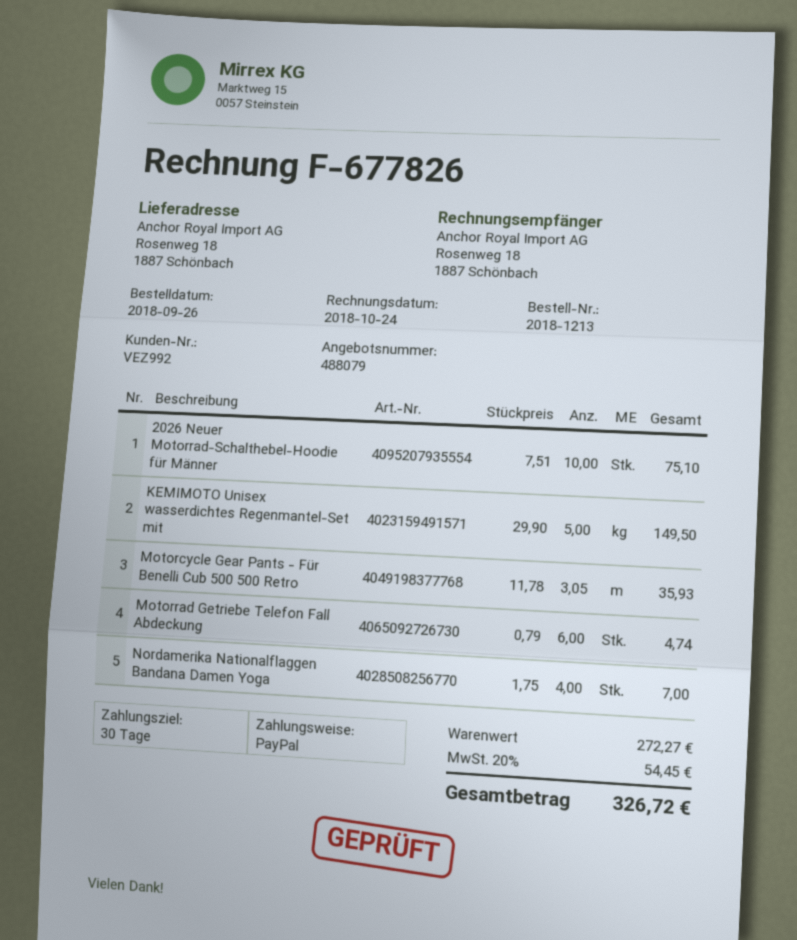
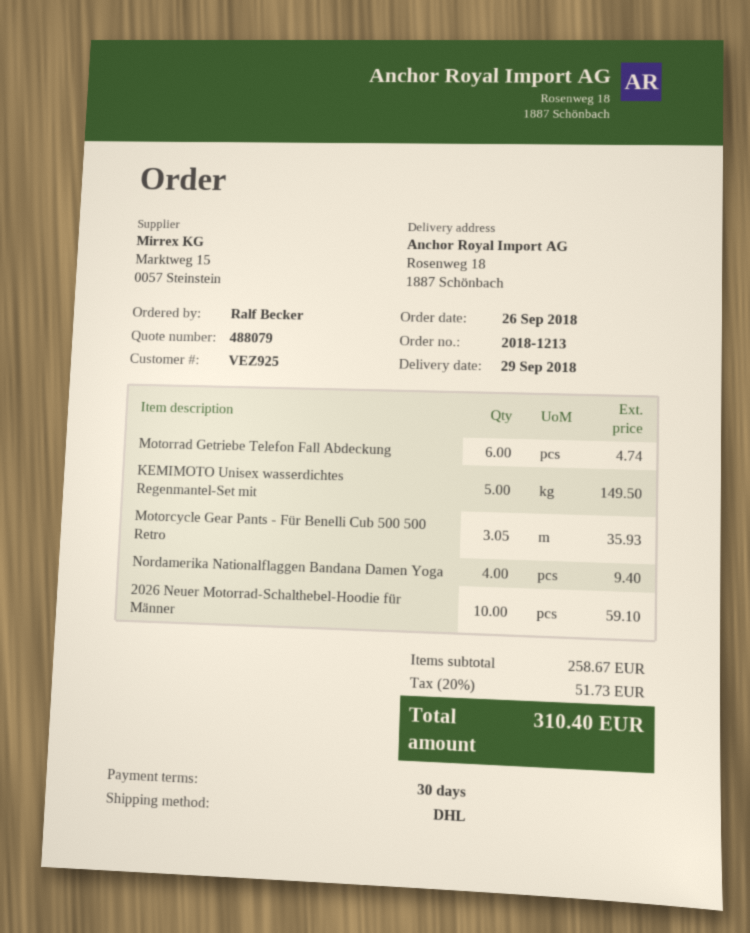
customer number: VEZ992 -> VEZ925
2026 Neuer Motorrad-Schalthebel-Hoodie für Männer: 10 for 75.10 -> 10 for 59.10
Nordamerika Nationalflaggen Bandana Damen Yoga: 4 for 7.00 -> 4 for 9.40
subtotal: 272.27 -> 258.67
tax: 20% = 54.45 -> 20% = 51.73
total: 326.72 -> 310.40

